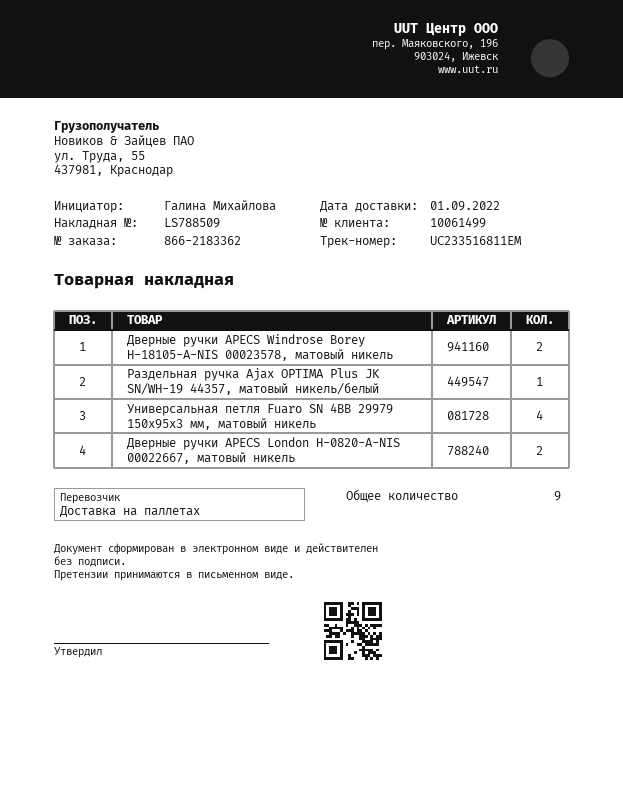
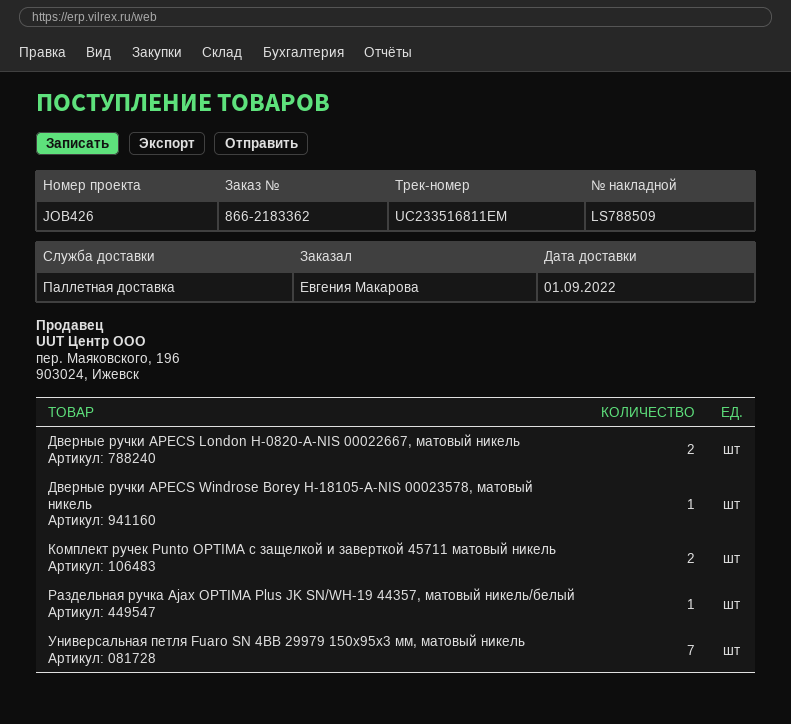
ordered by: Галина Михайлова -> Евгения Макарова
Дверные ручки APECS Windrose Borey H-18105-A-NIS 00023578, матовый никель: 2 -> 1
Универсальная петля Fuaro SN 4BB 29979 150x95x3 мм, матовый никель: 4 -> 7
Комплект ручек Punto OPTIMA с защелкой и заверткой 45711 матовый никель: none -> 2

